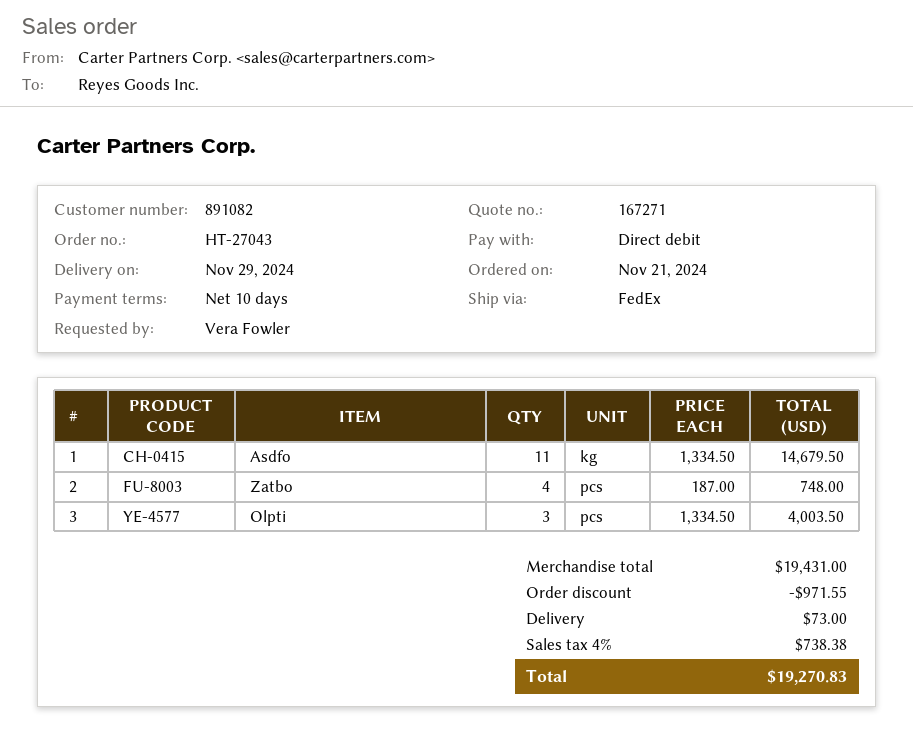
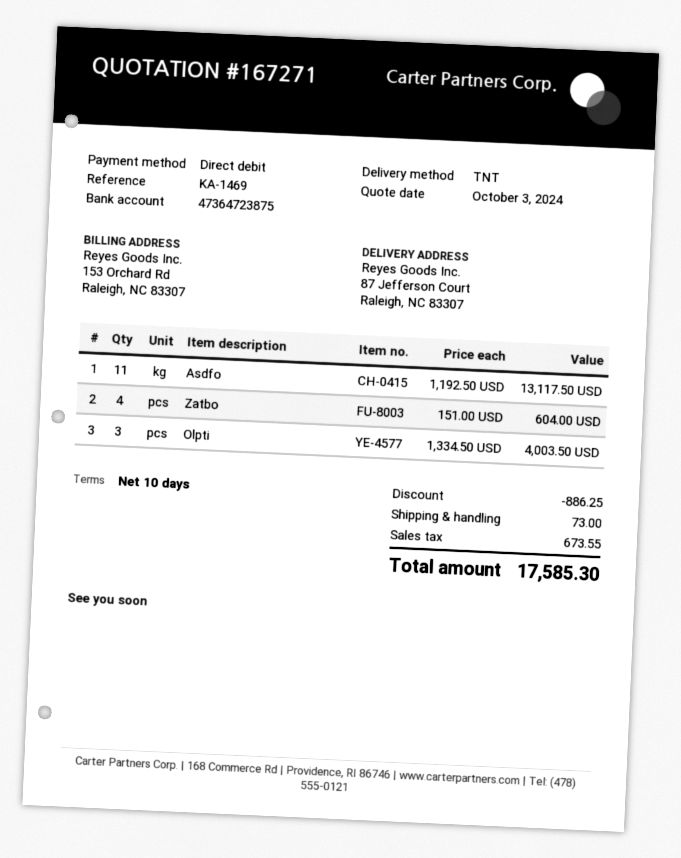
shipping method: FedEx -> TNT
Asdfo: 11 x 1334.50 = 14679.50 -> 11 x 1192.50 = 13117.50
Zatbo: 4 x 187.00 = 748.00 -> 4 x 151.00 = 604.00
discount: 971.55 -> 886.25
tax: 738.38 -> 673.55
total: 19270.83 -> 17585.30

